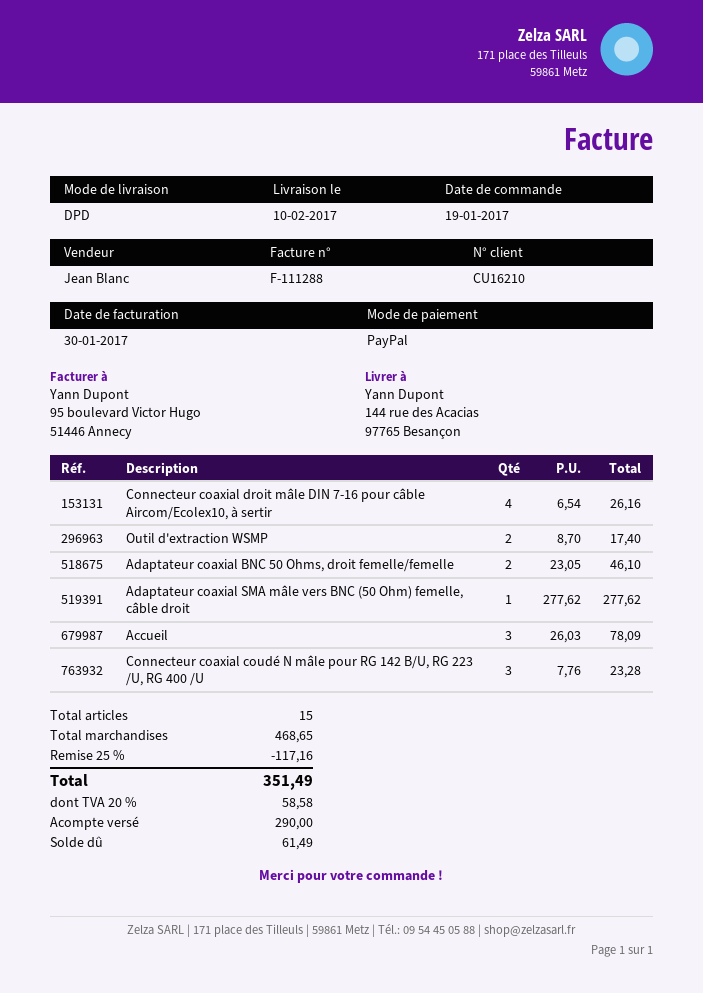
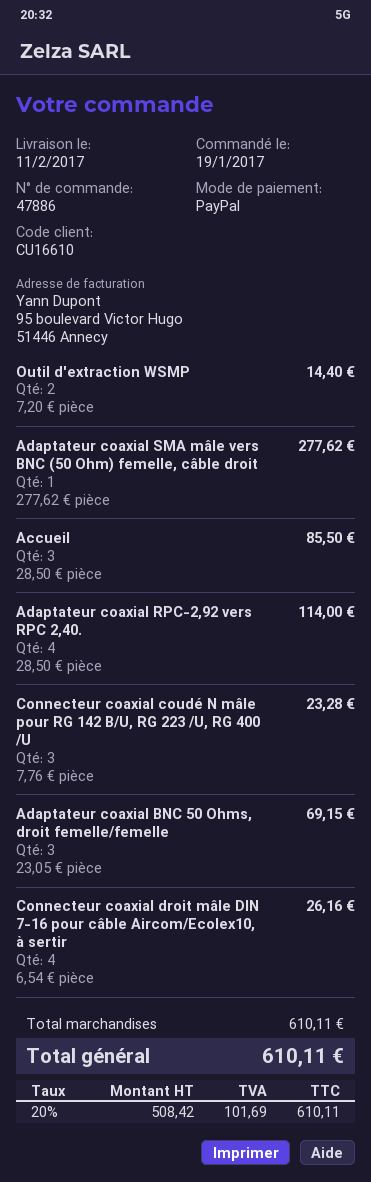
delivery date: 2017-02-10 -> 2017-02-11
customer number: CU16210 -> CU16610
Outil d'extraction WSMP: 2 x 8.70 = 17.40 -> 2 x 7.20 = 14.40
Adaptateur coaxial BNC 50 Ohms, droit femelle/femelle: 2 x 23.05 = 46.10 -> 3 x 23.05 = 69.15
Accueil: 3 x 26.03 = 78.09 -> 3 x 28.50 = 85.50
Adaptateur coaxial RPC-2,92 vers RPC 2,40.: none -> 4 x 28.50 = 114.00
subtotal: 468.65 -> 610.11
discount: 25% = 117.16 -> none
tax: 20% = 58.58 -> 20% = 101.69
total: 351.49 -> 610.11

